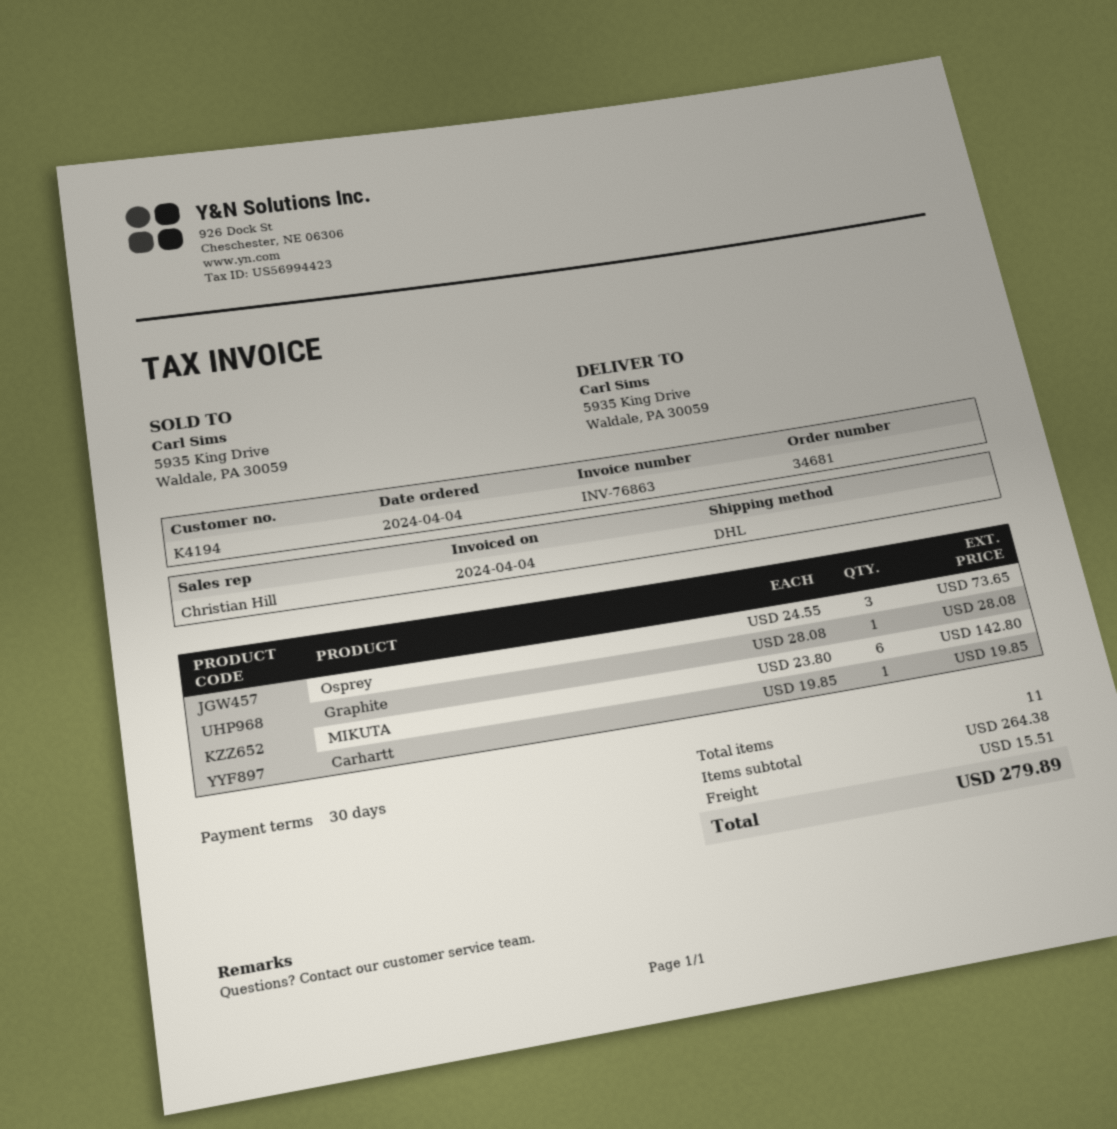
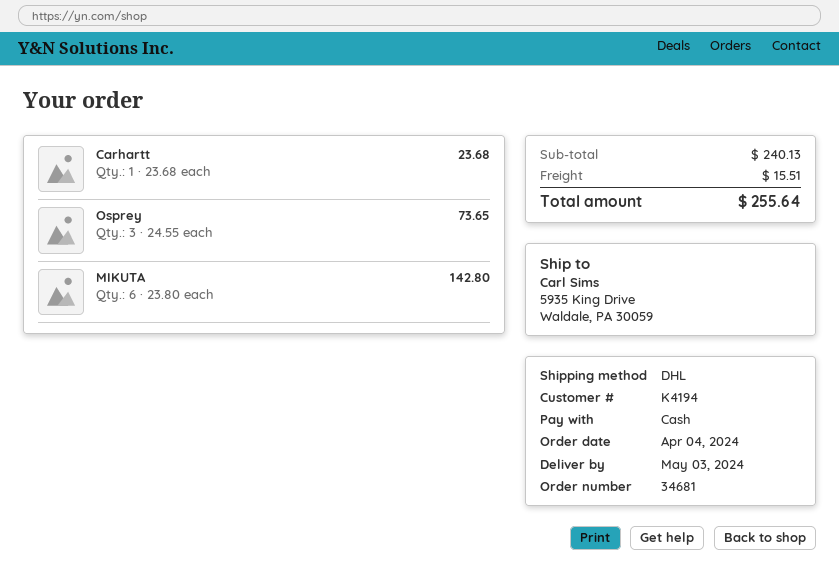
Graphite: 1 x 28.08 = 28.08 -> none
Carhartt: 1 x 19.85 = 19.85 -> 1 x 23.68 = 23.68
subtotal: 264.38 -> 240.13
total: 279.89 -> 255.64

